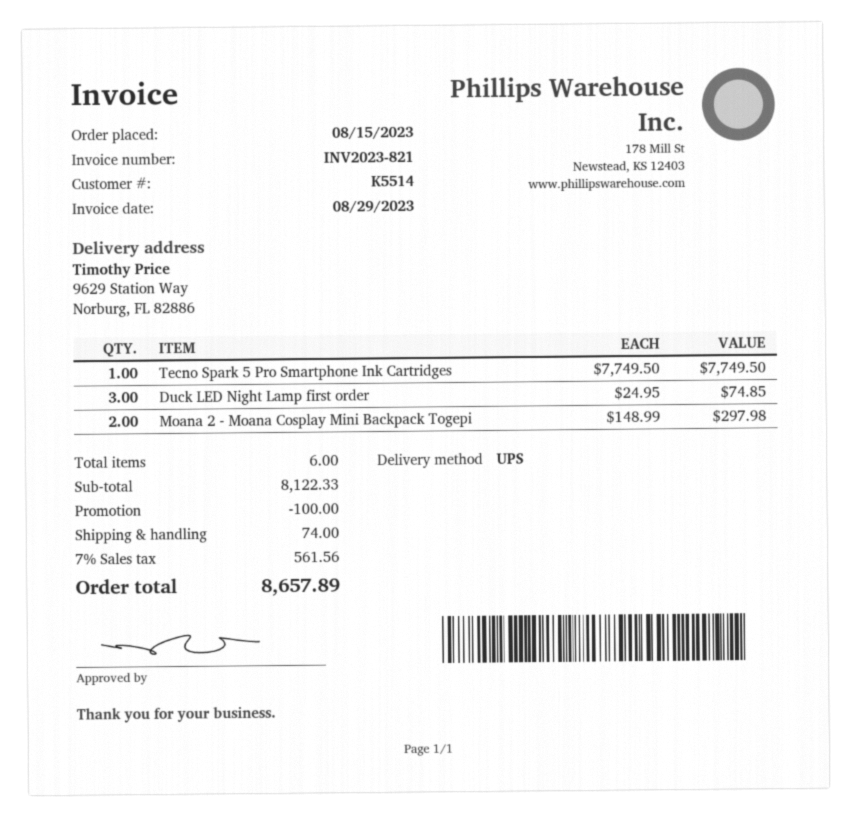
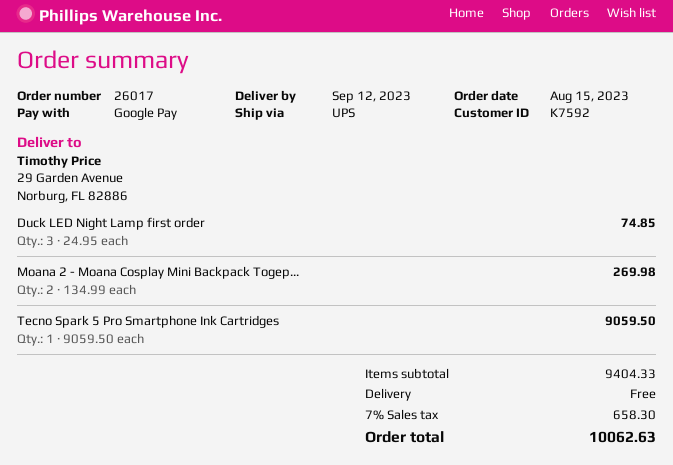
customer number: K5514 -> K7592
ship to: 9629 Station Way, Norburg, FL 82886 -> 29 Garden Avenue, Norburg, FL 82886
Tecno Spark 5 Pro Smartphone Ink Cartridges: 1 x 7749.50 = 7749.50 -> 1 x 9059.50 = 9059.50
Moana 2 - Moana Cosplay Mini Backpack Togepi: 2 x 148.99 = 297.98 -> 2 x 134.99 = 269.98
subtotal: 8122.33 -> 9404.33
discount: 100.00 -> none
shipping: 74.00 -> 0.00
tax: 7% = 561.56 -> 7% = 658.30
total: 8657.89 -> 10062.63

